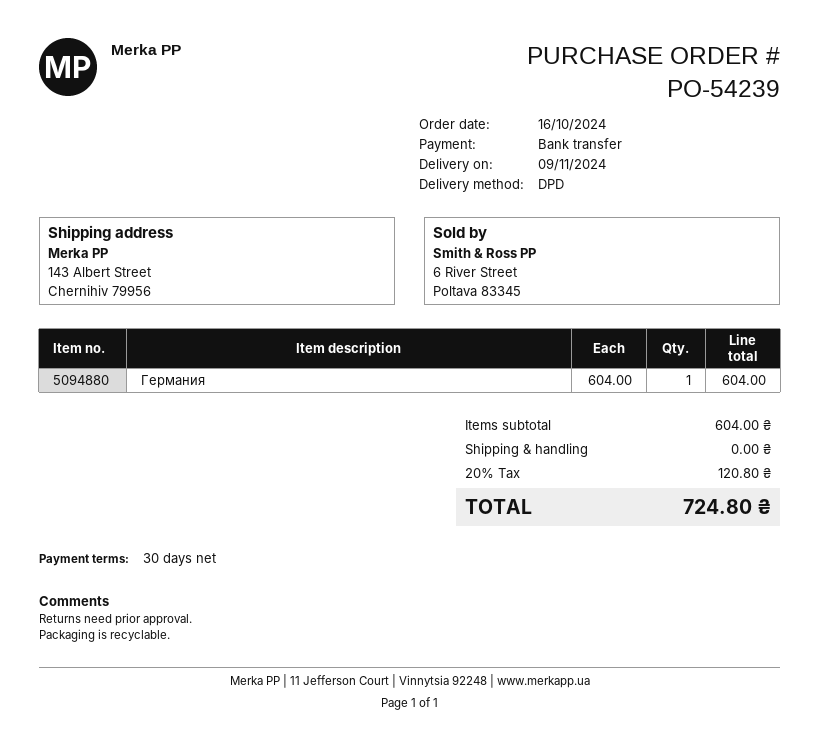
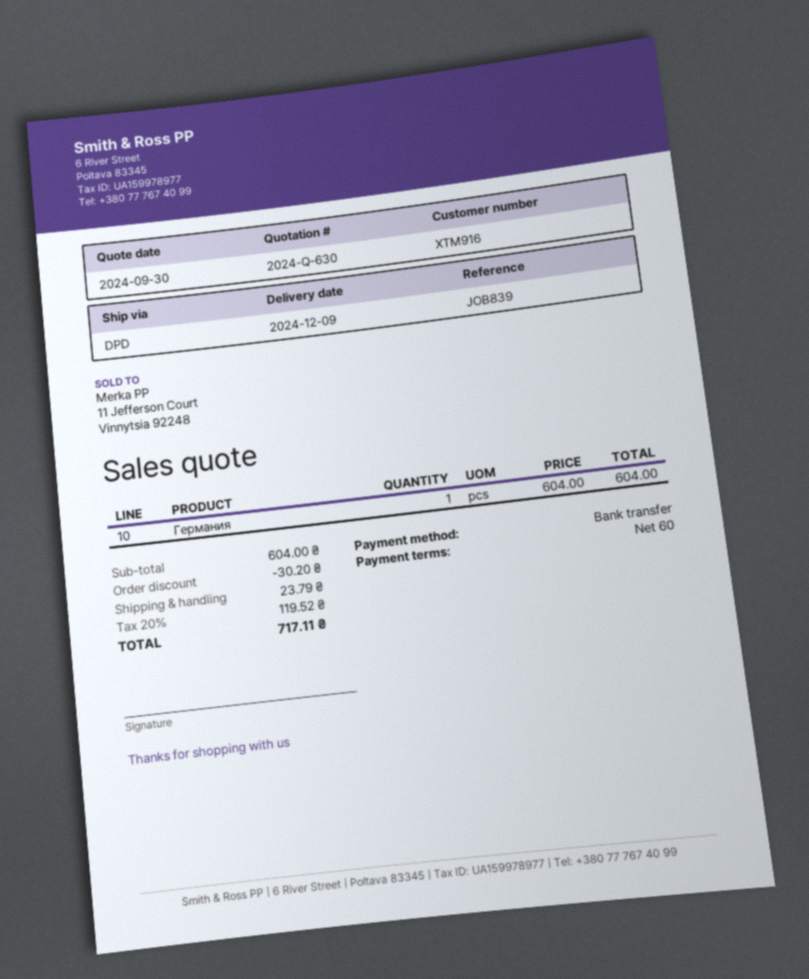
delivery date: 2024-11-09 -> 2024-12-09
payment terms: 30 days -> 60 days
discount: none -> 30.20
shipping: 0.00 -> 23.79
tax: 20% = 120.80 -> 20% = 119.52
total: 724.80 -> 717.11

